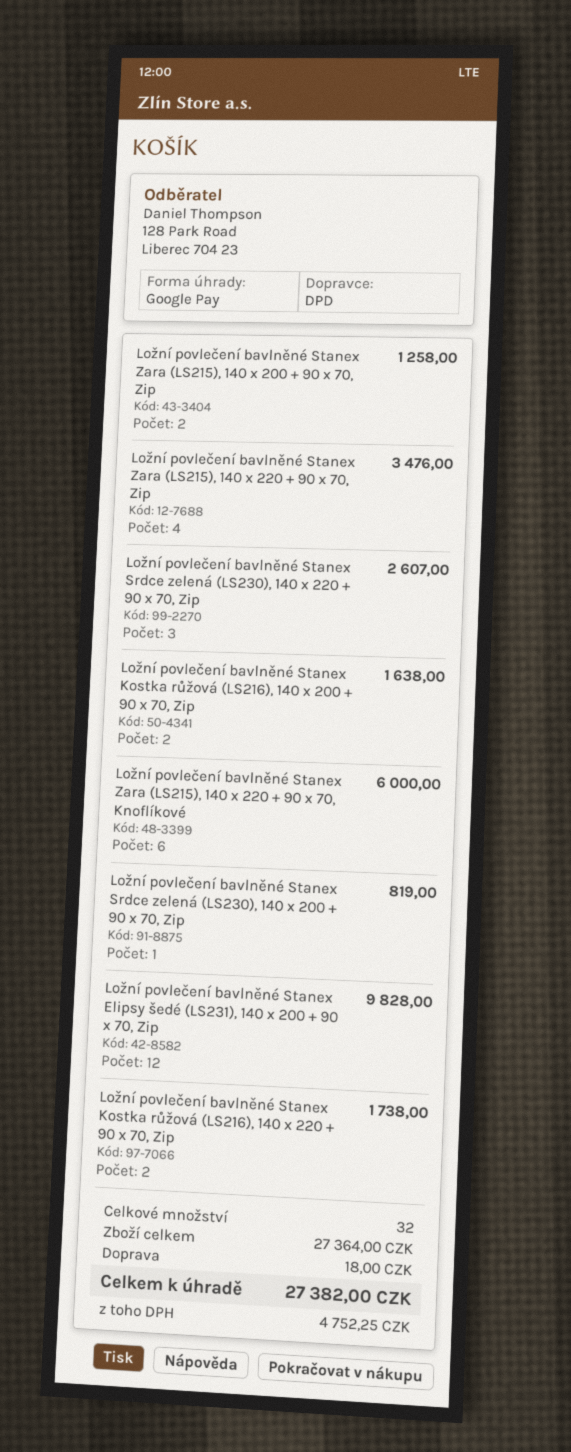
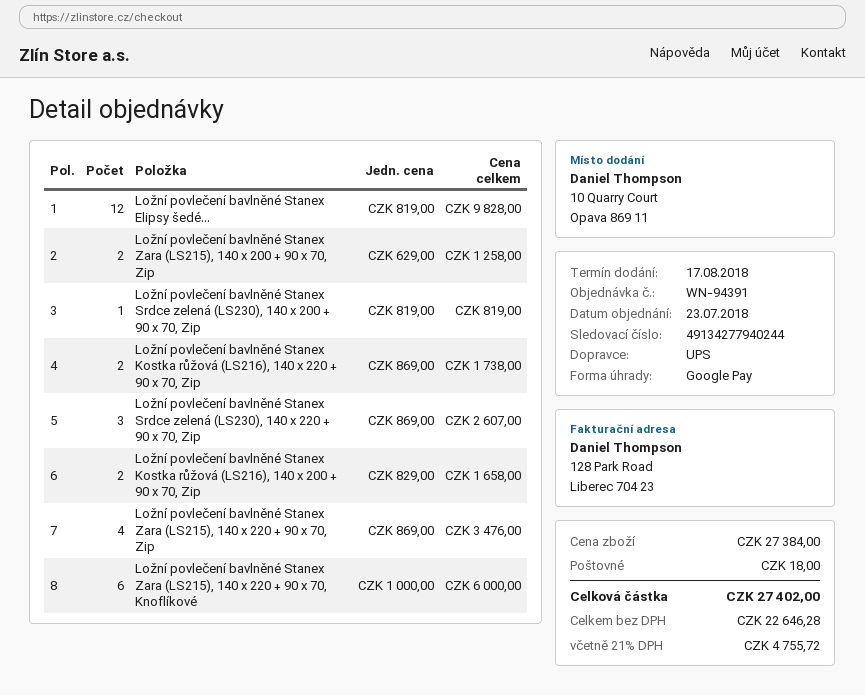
shipping method: DPD -> UPS
Ložní povlečení bavlněné Stanex Kostka růžová (LS216), 140 x 200 + 90 x 70, Zip: 2 for 1638.00 -> 2 for 1658.00
subtotal: 27364.00 -> 27384.00
tax: 4752.25 -> 4755.72
total: 27382.00 -> 27402.00

